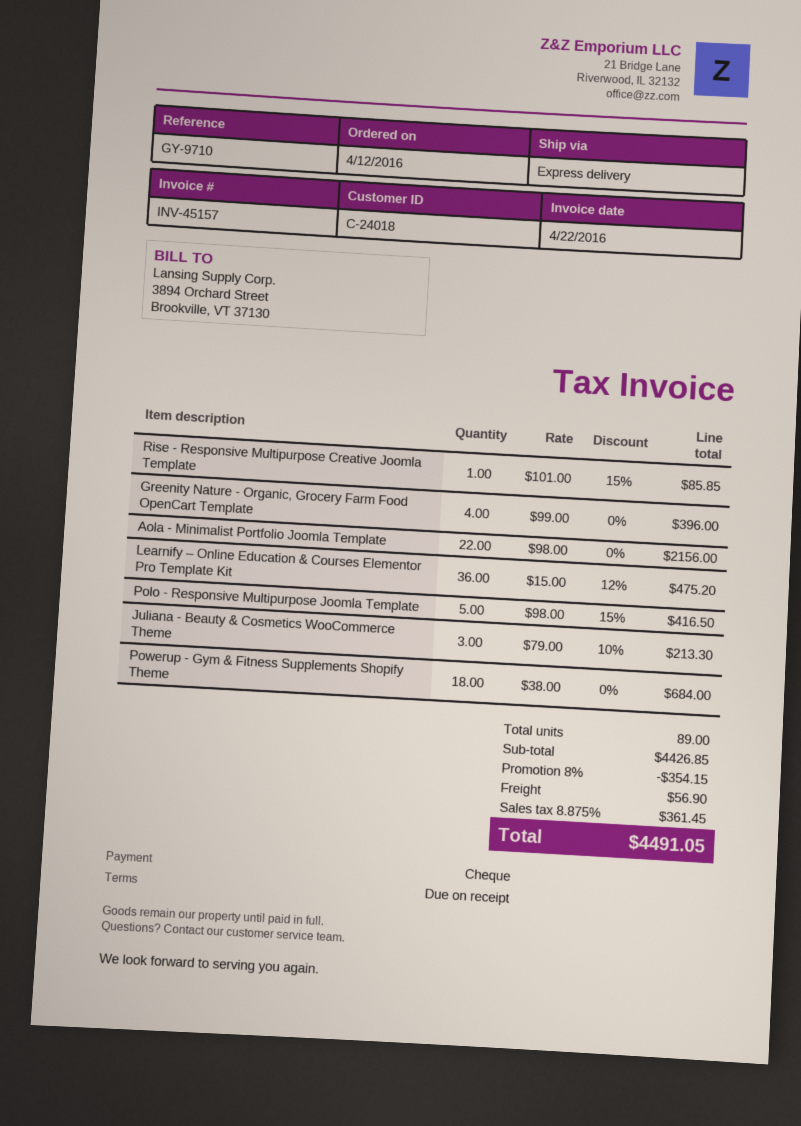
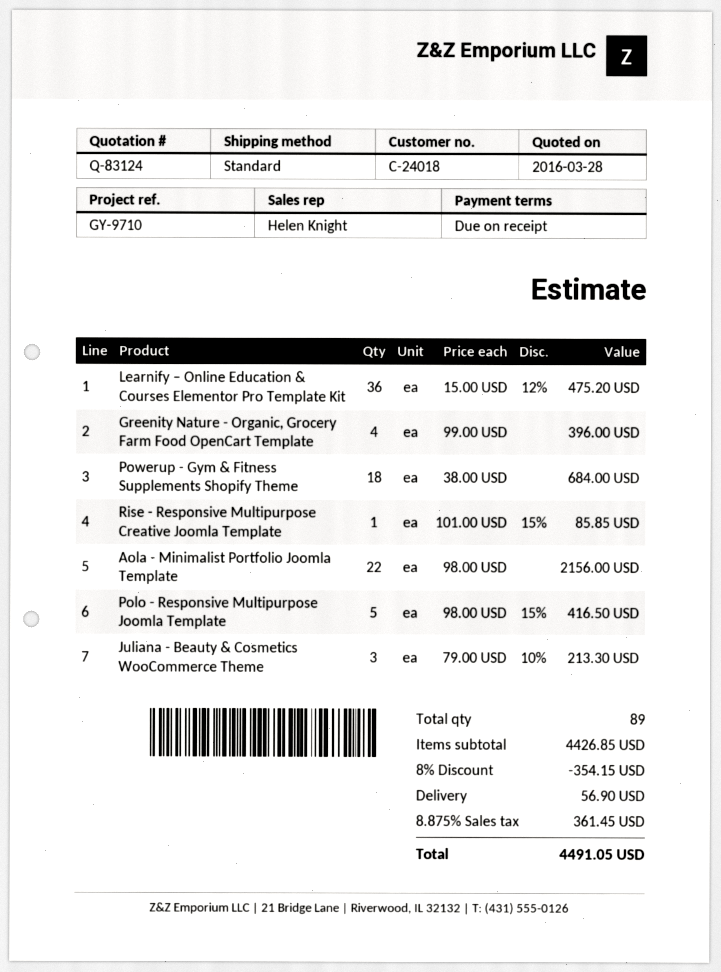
shipping method: express -> standard

